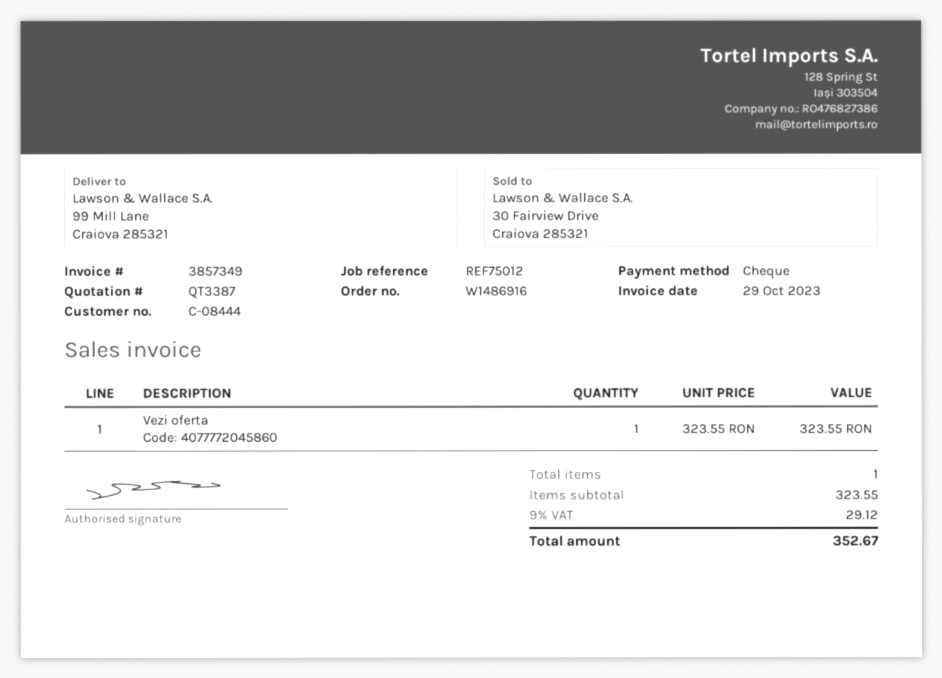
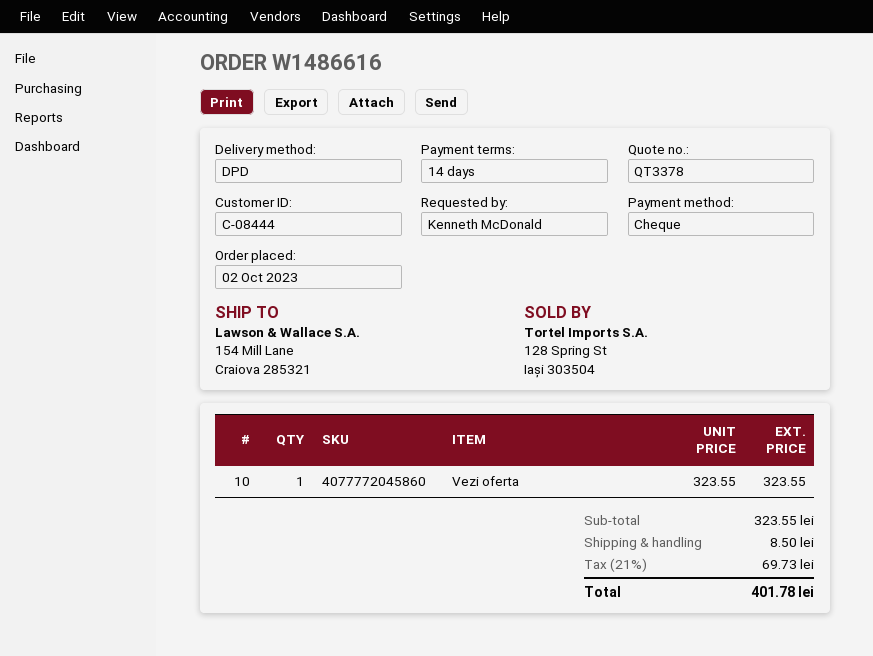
quote number: QT3387 -> QT3378
order number: W1486916 -> W1486616
ship to: 99 Mill Lane, Craiova 285321 -> 154 Mill Lane, Craiova 285321
shipping: none -> 8.50
tax: 9% = 29.12 -> 21% = 69.73
total: 352.67 -> 401.78

